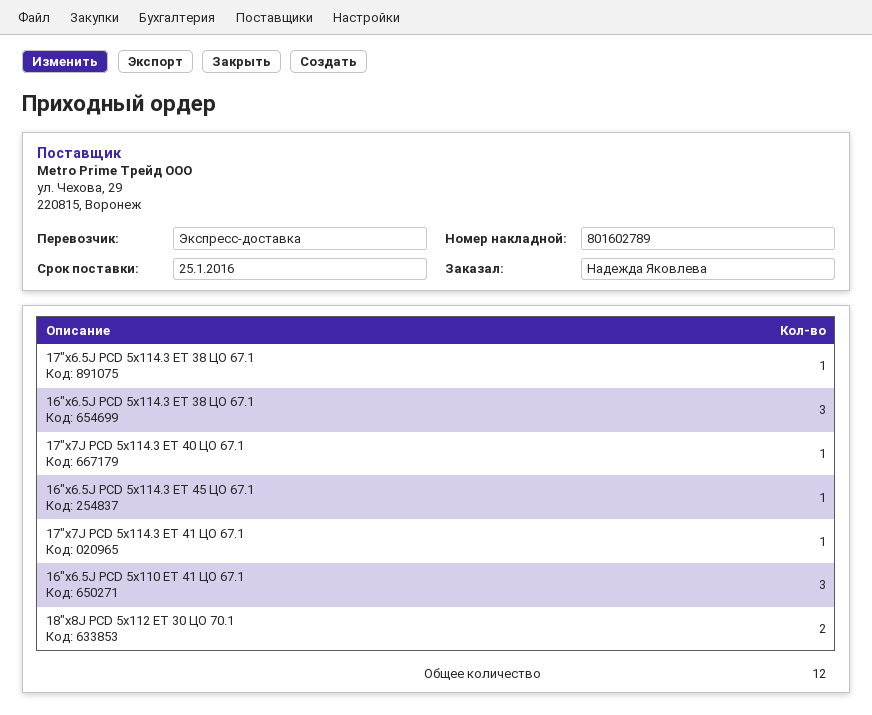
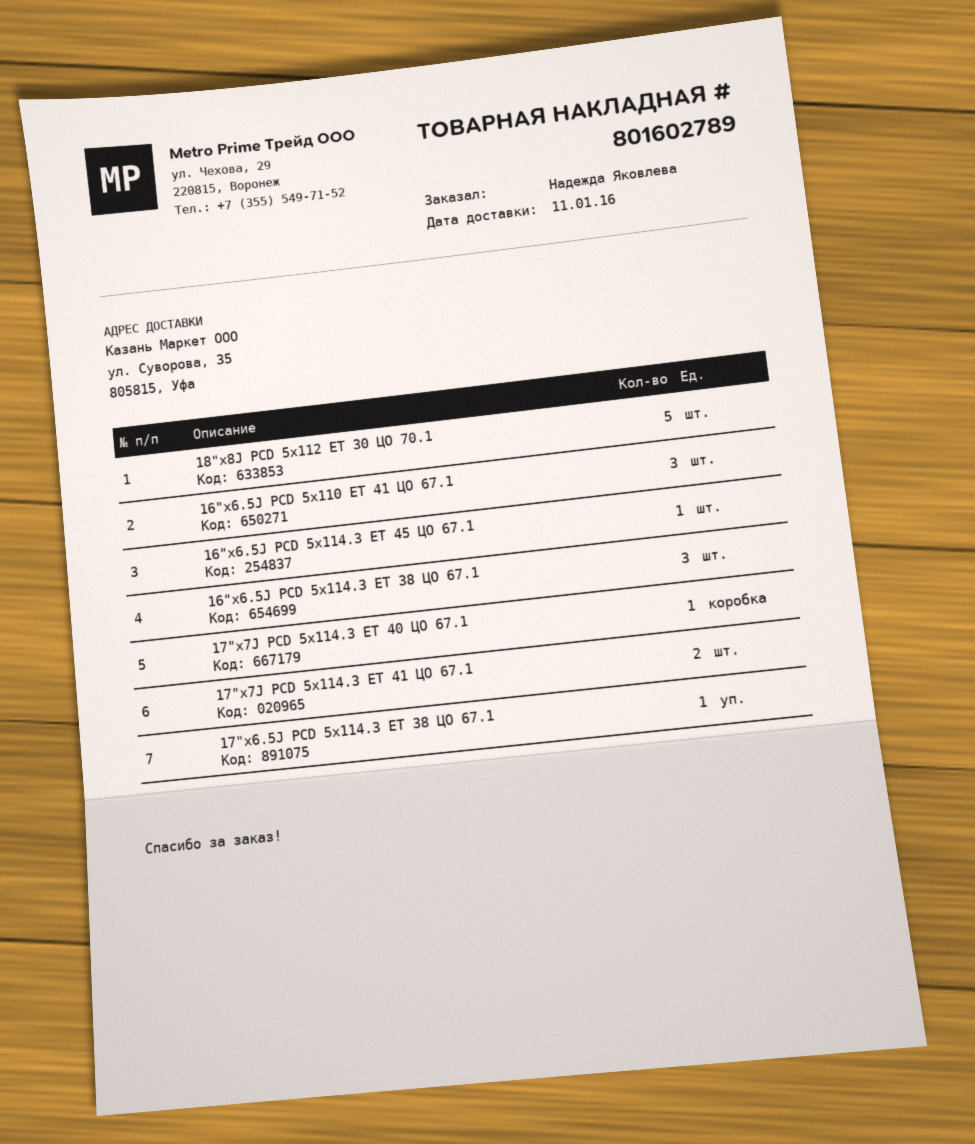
delivery date: 2016-01-25 -> 2016-01-11
17"x7J PCD 5x114.3 ЕТ 41 ЦО 67.1: 1 -> 2
18"x8J PCD 5x112 ЕТ 30 ЦО 70.1: 2 -> 5

